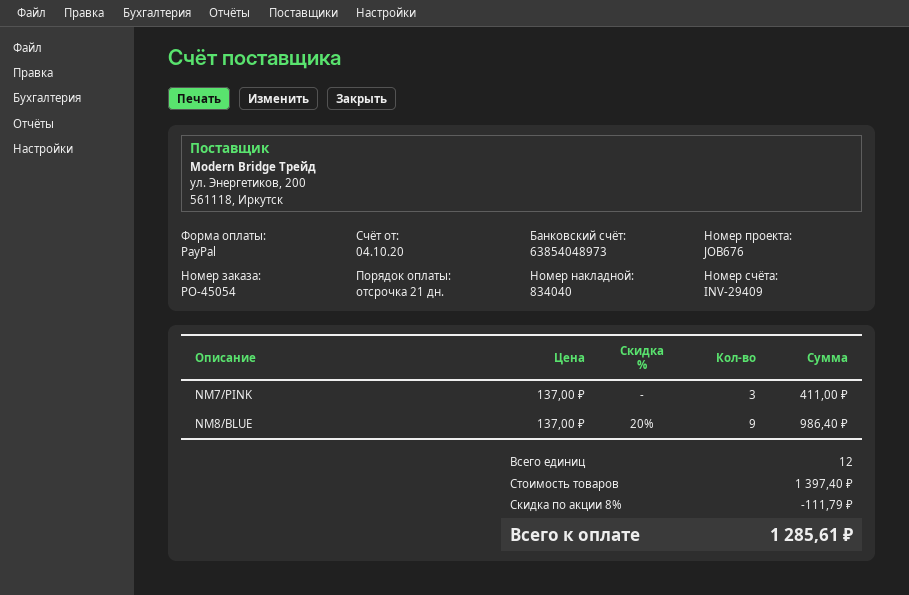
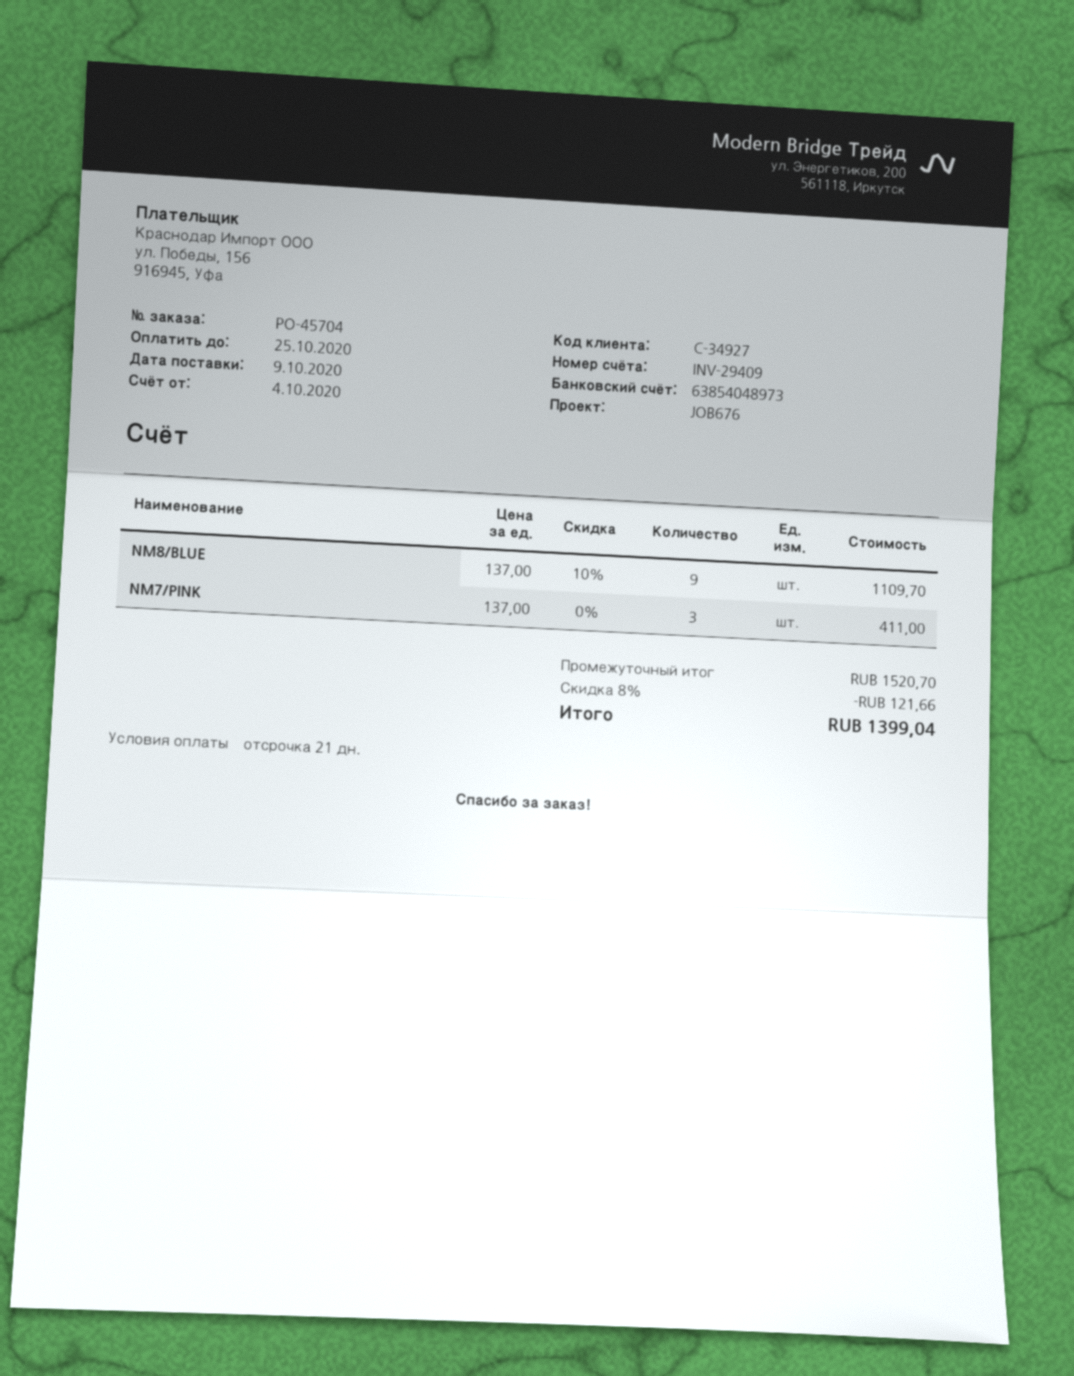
order number: PO-45054 -> PO-45704
NM8/BLUE: 9 x 137.00 - 20% = 986.40 -> 9 x 137.00 - 10% = 1109.70
subtotal: 1397.40 -> 1520.70
discount: 8% = 111.79 -> 8% = 121.66
total: 1285.61 -> 1399.04

